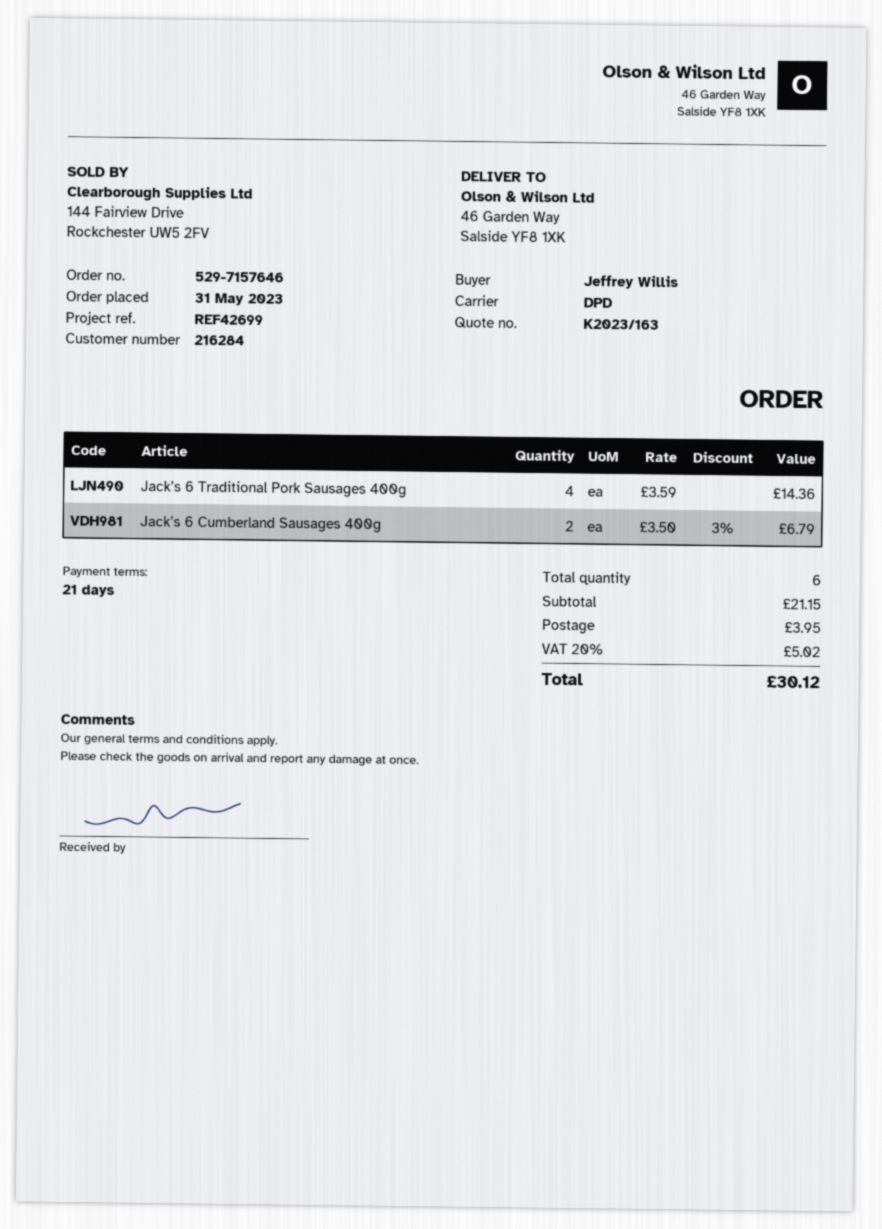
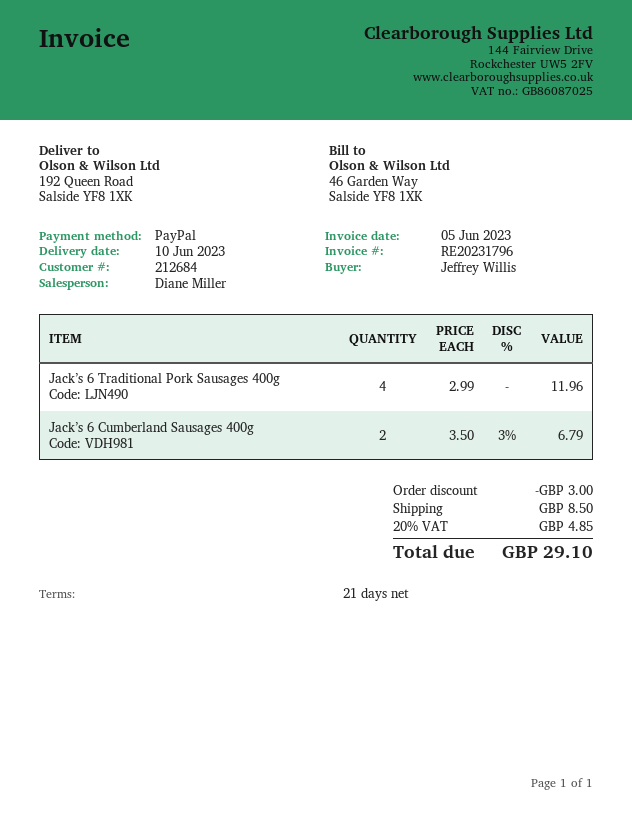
customer number: 216284 -> 212684
ship to: 46 Garden Way, Salside YF8 1XK -> 192 Queen Road, Salside YF8 1XK
Jack’s 6 Traditional Pork Sausages 400g: 4 x 3.59 = 14.36 -> 4 x 2.99 = 11.96
discount: none -> 3.00
shipping: 3.95 -> 8.50
tax: 20% = 5.02 -> 20% = 4.85
total: 30.12 -> 29.10

